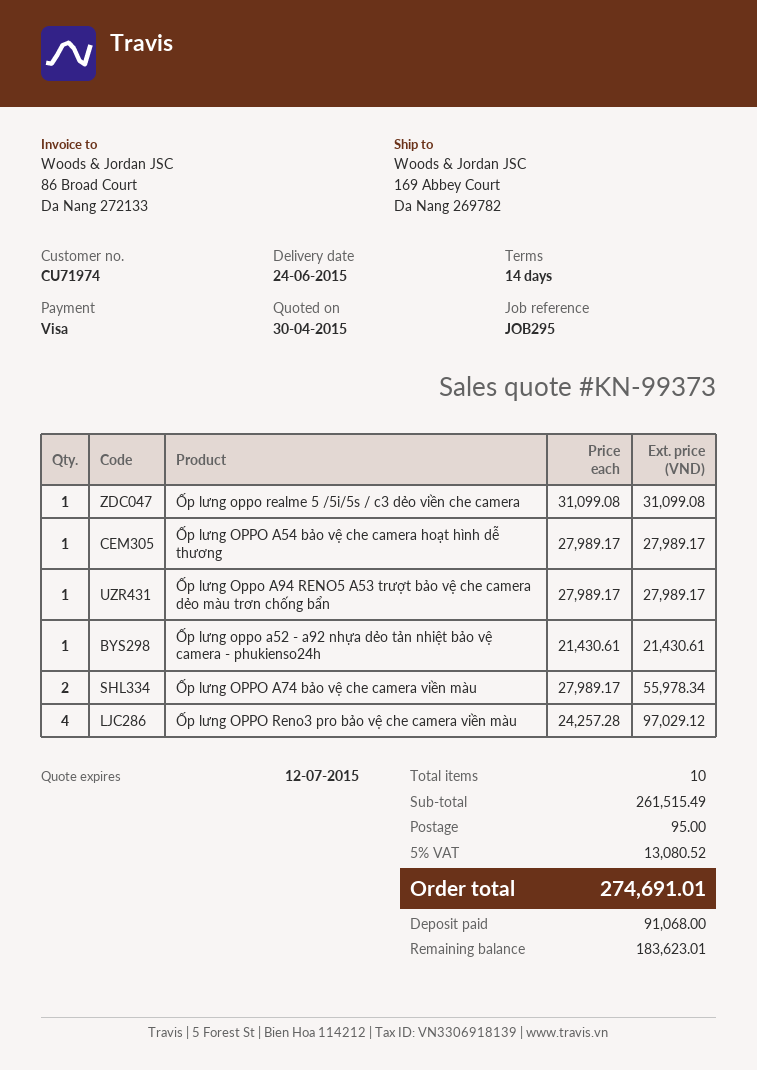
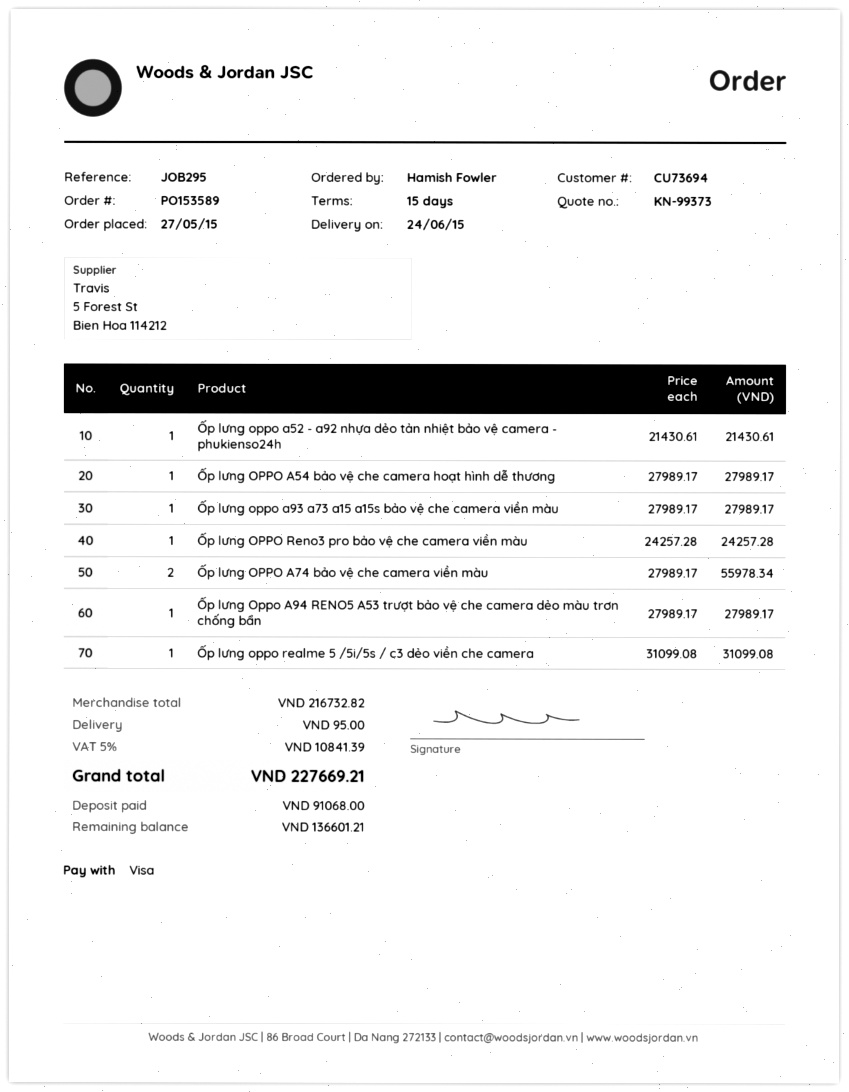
payment terms: 14 days -> 15 days
customer number: CU71974 -> CU73694
Ốp lưng OPPO Reno3 pro bảo vệ che camera viền màu: 4 x 24257.28 = 97029.12 -> 1 x 24257.28 = 24257.28
Ốp lưng oppo a93 a73 a15 a15s bảo vệ che camera viền màu: none -> 1 x 27989.17 = 27989.17
subtotal: 261515.49 -> 216732.82
tax: 5% = 13080.52 -> 5% = 10841.39
total: 274691.01 -> 227669.21
balance: 183623.01 -> 136601.21

